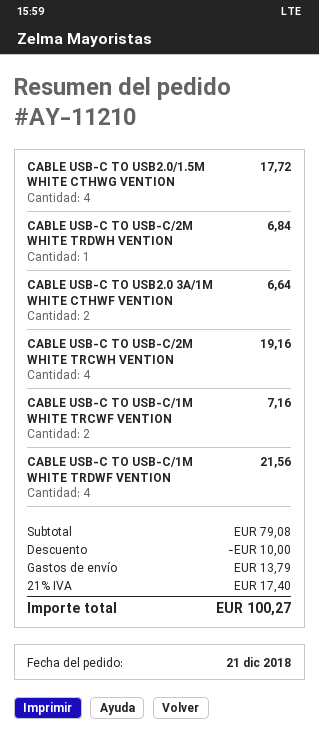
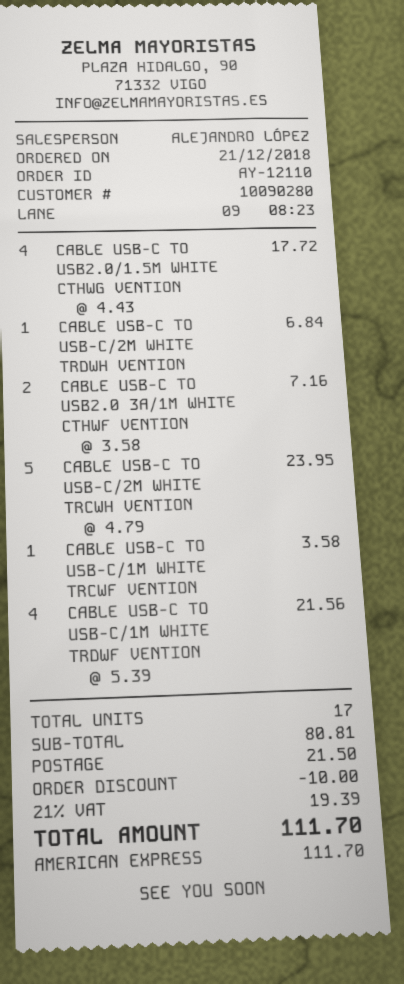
order number: AY-11210 -> AY-12110
CABLE USB-C TO USB2.0 3A/1M WHITE CTHWF VENTION: 2 for 6.64 -> 2 for 7.16
CABLE USB-C TO USB-C/2M WHITE TRCWH VENTION: 4 for 19.16 -> 5 for 23.95
CABLE USB-C TO USB-C/1M WHITE TRCWF VENTION: 2 for 7.16 -> 1 for 3.58
subtotal: 79.08 -> 80.81
shipping: 13.79 -> 21.50
tax: 21% = 17.40 -> 21% = 19.39
total: 100.27 -> 111.70

